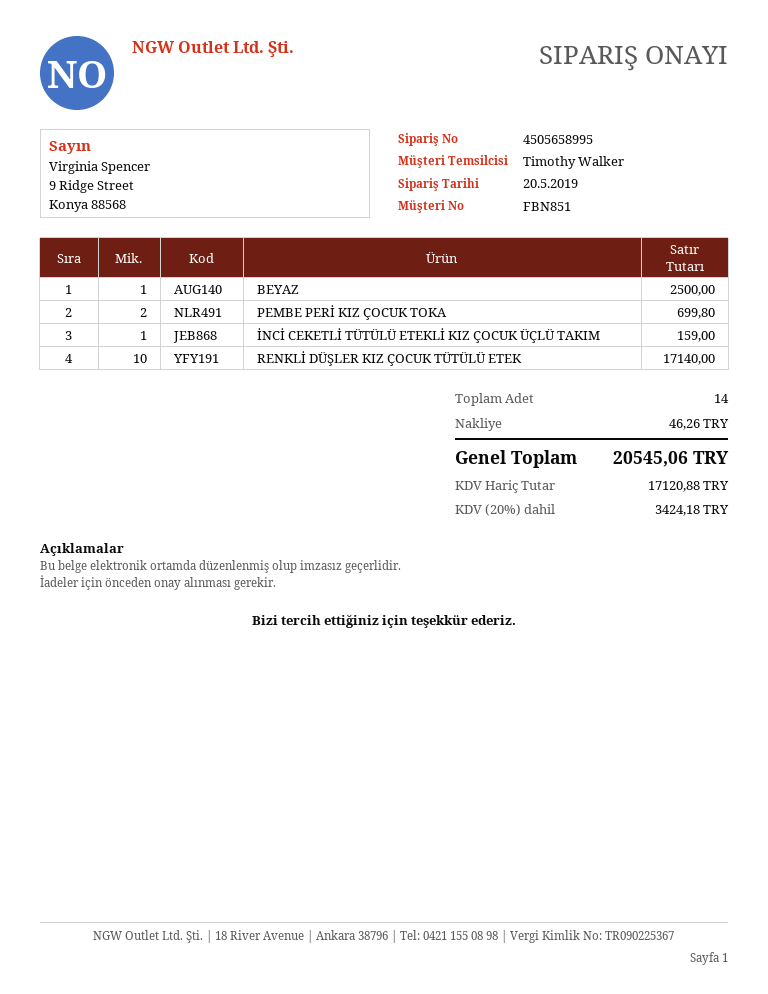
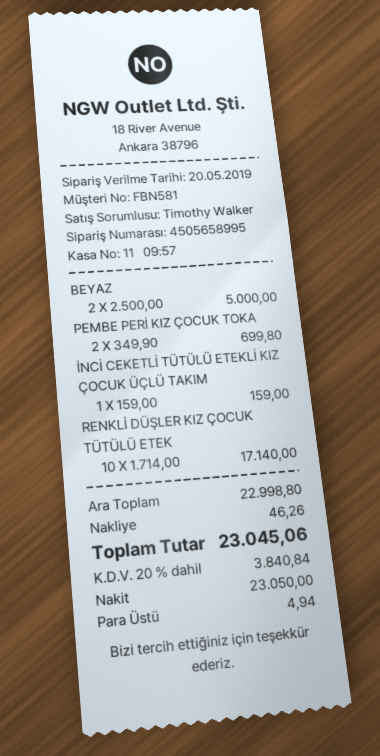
customer number: FBN851 -> FBN581
BEYAZ: 1 for 2500.00 -> 2 for 5000.00
tax: 20% = 3424.18 -> 20% = 3840.84
total: 20545.06 -> 23045.06

